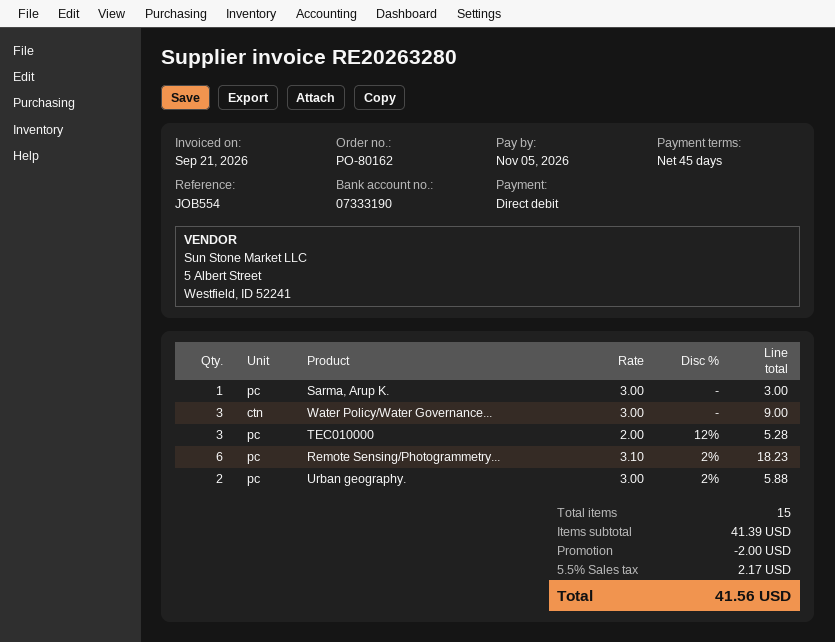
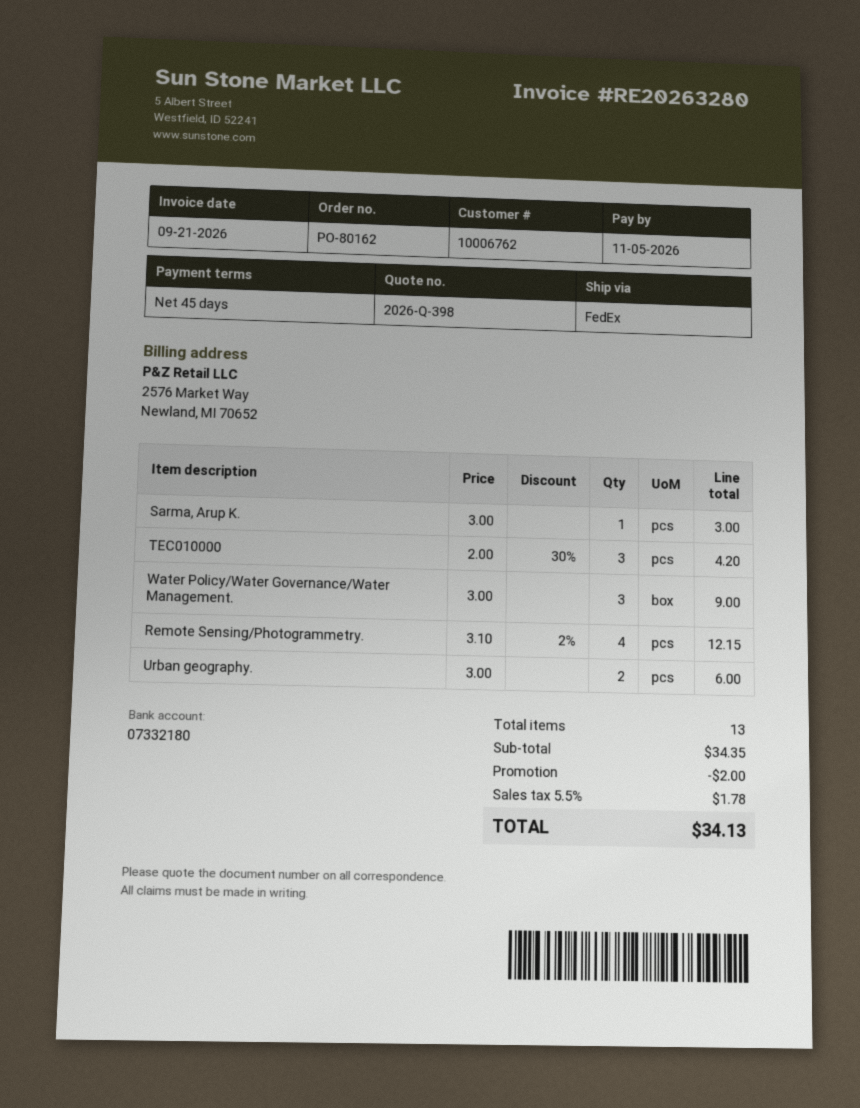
bank account: 07333190 -> 07332180
TEC010000: 3 x 2.00 - 12% = 5.28 -> 3 x 2.00 - 30% = 4.20
Remote Sensing/Photogrammetry...: 6 x 3.10 - 2% = 18.23 -> 4 x 3.10 - 2% = 12.15
Urban geography.: 2 x 3.00 - 2% = 5.88 -> 2 x 3.00 = 6.00
total quantity: 15 -> 13
subtotal: 41.39 -> 34.35
tax: 5.5% = 2.17 -> 5.5% = 1.78
total: 41.56 -> 34.13

